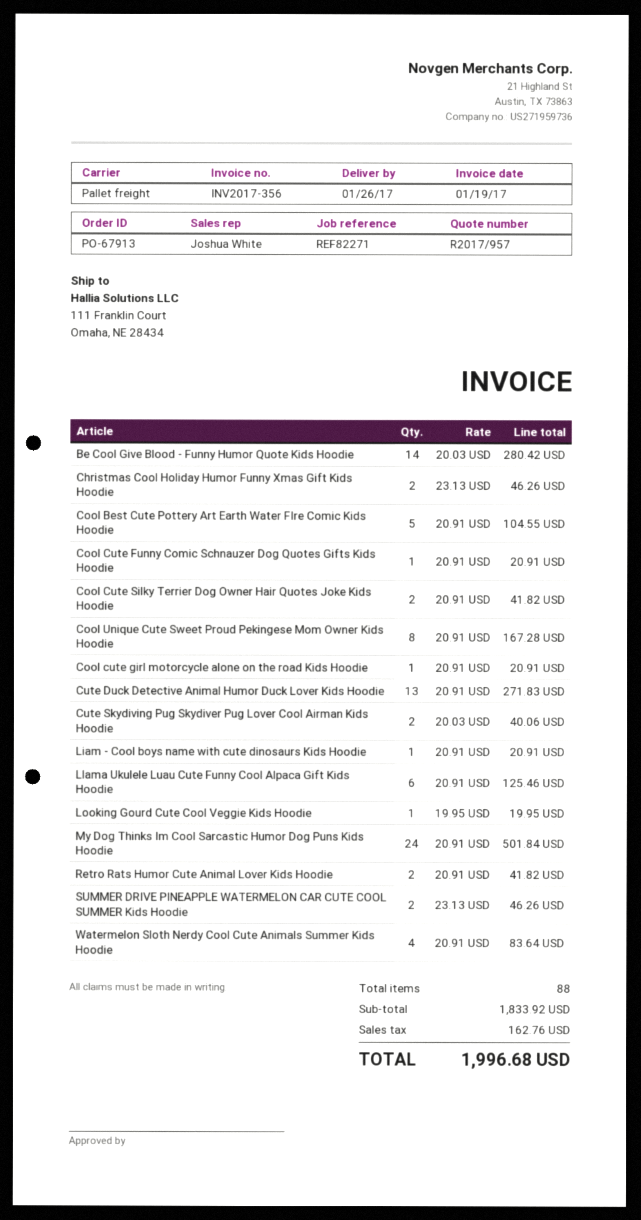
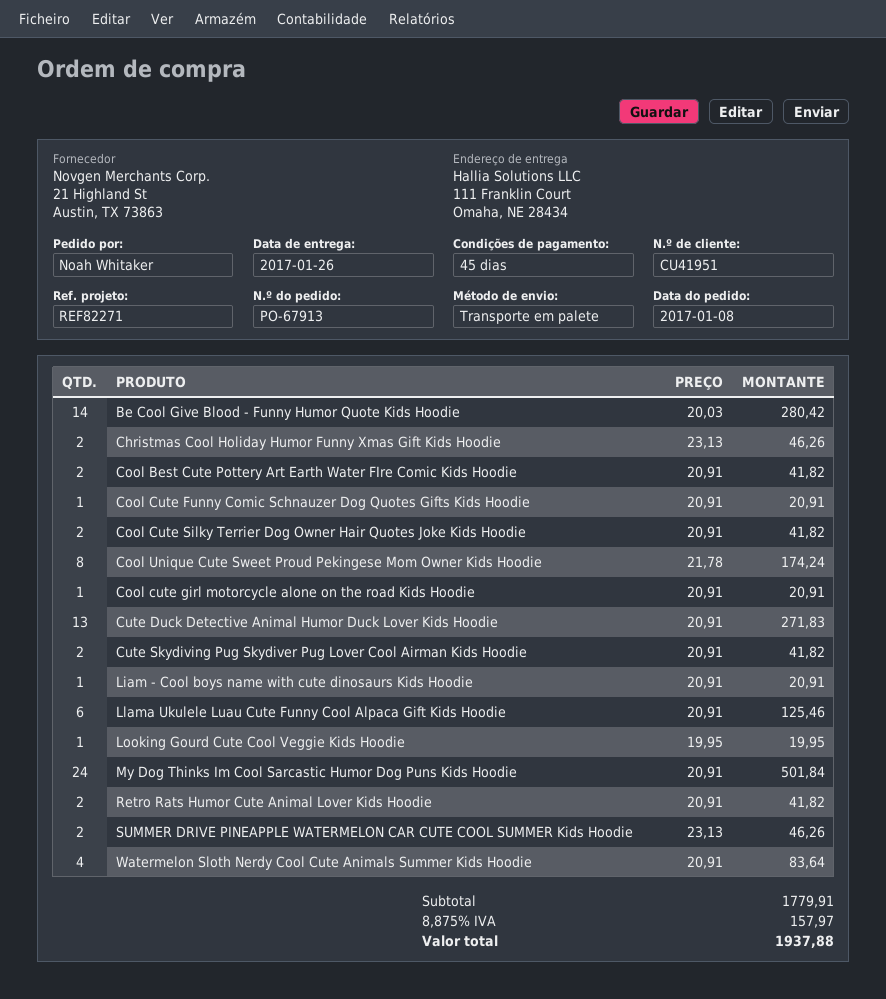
Cool Best Cute Pottery Art Earth Water FIre Comic Kids Hoodie: 5 x 20.91 = 104.55 -> 2 x 20.91 = 41.82
Cool Unique Cute Sweet Proud Pekingese Mom Owner Kids Hoodie: 8 x 20.91 = 167.28 -> 8 x 21.78 = 174.24
Cute Skydiving Pug Skydiver Pug Lover Cool Airman Kids Hoodie: 2 x 20.03 = 40.06 -> 2 x 20.91 = 41.82
subtotal: 1833.92 -> 1779.91
tax: 162.76 -> 157.97
total: 1996.68 -> 1937.88

